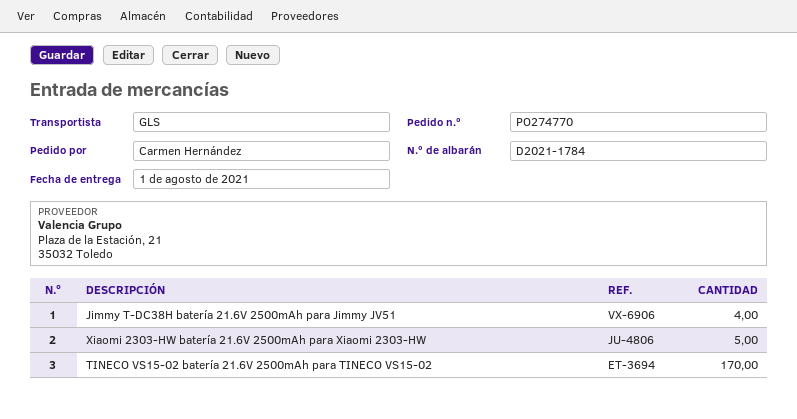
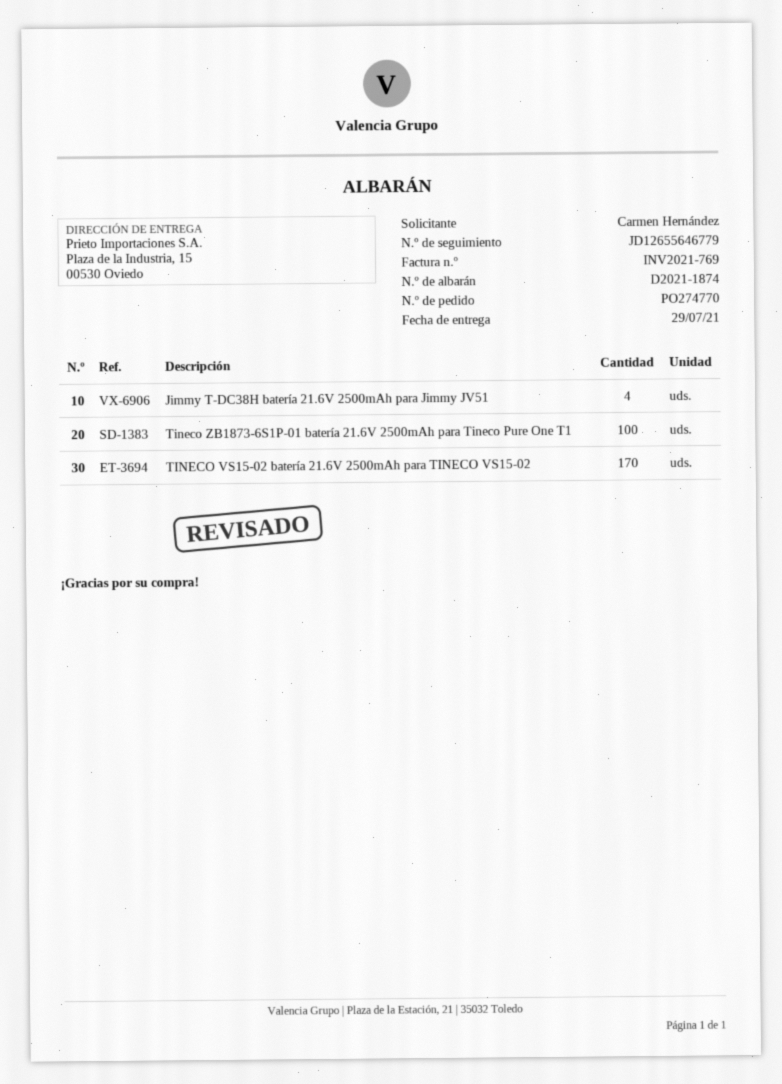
delivery note number: D2021-1784 -> D2021-1874
delivery date: 2021-08-01 -> 2021-07-29
Xiaomi 2303-HW batería 21.6V 2500mAh para Xiaomi 2303-HW: 5 -> none
Tineco ZB1873-6S1P-01 batería 21.6V 2500mAh para Tineco Pure One T1: none -> 100

